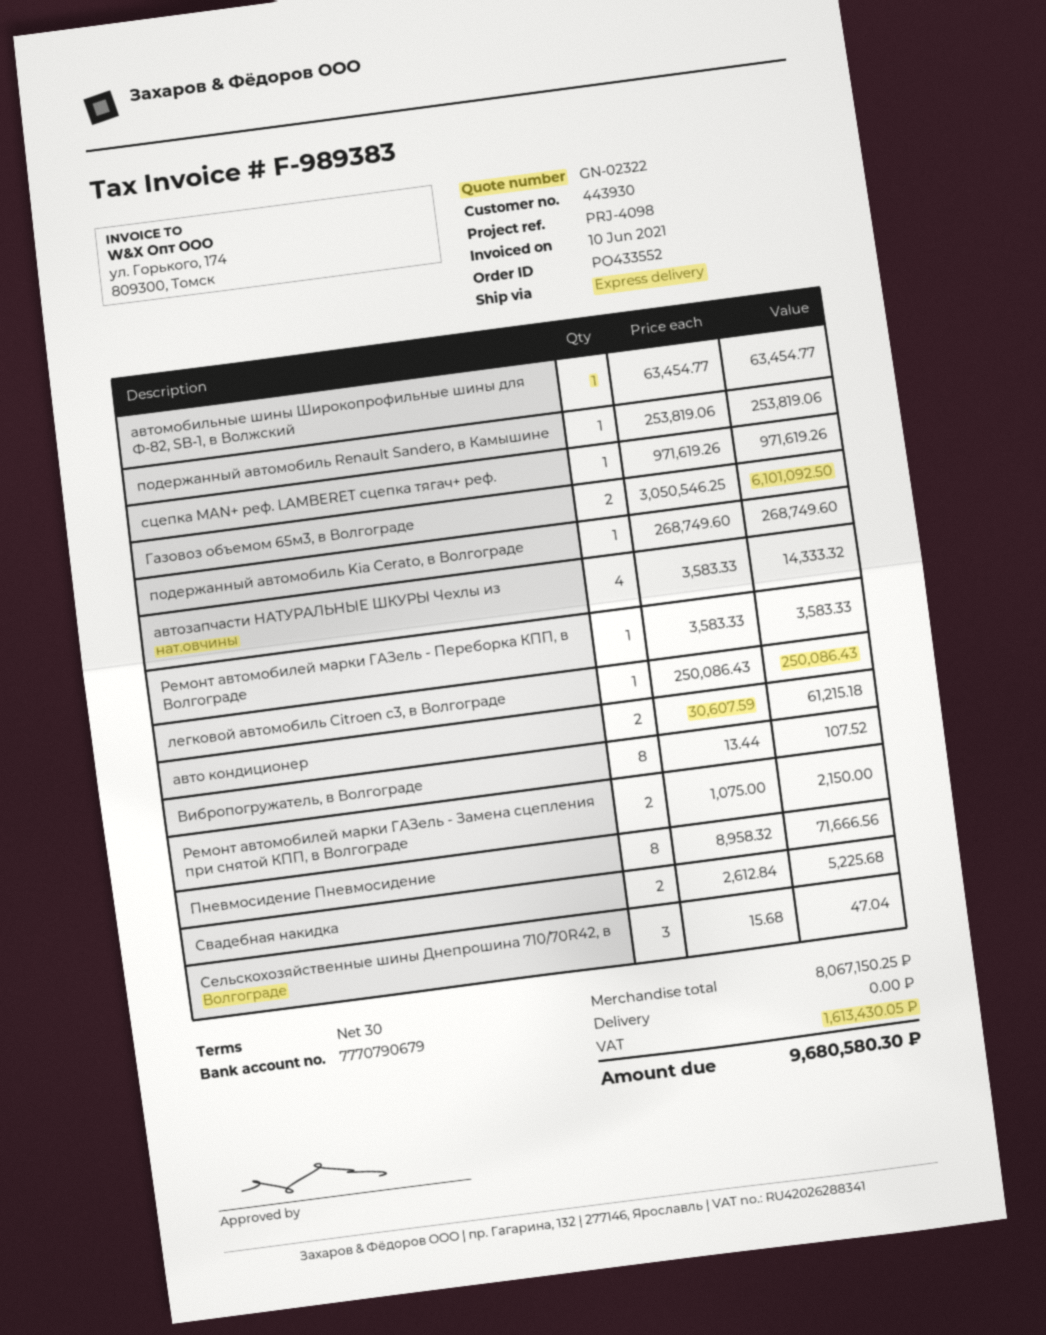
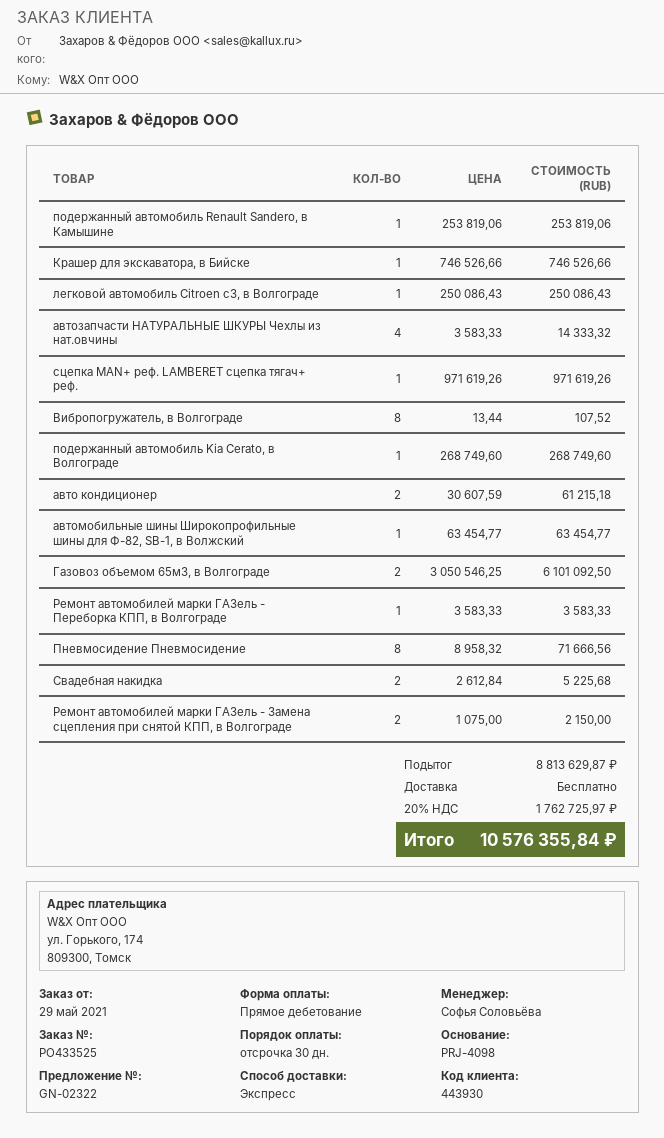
order number: PO433552 -> PO433525
Сельскохозяйственные шины Днепрошина 710/70R42, в Волгограде: 3 x 15.68 = 47.04 -> none
Крашер для экскаватора, в Бийске: none -> 1 x 746526.66 = 746526.66
subtotal: 8067150.25 -> 8813629.87
tax: 1613430.05 -> 1762725.97
total: 9680580.30 -> 10576355.84

